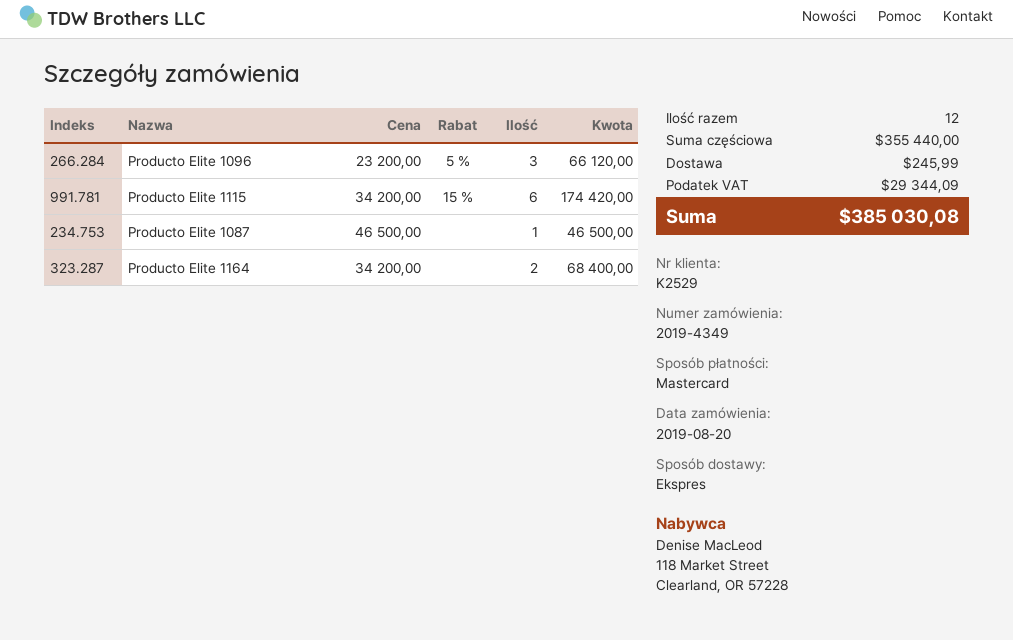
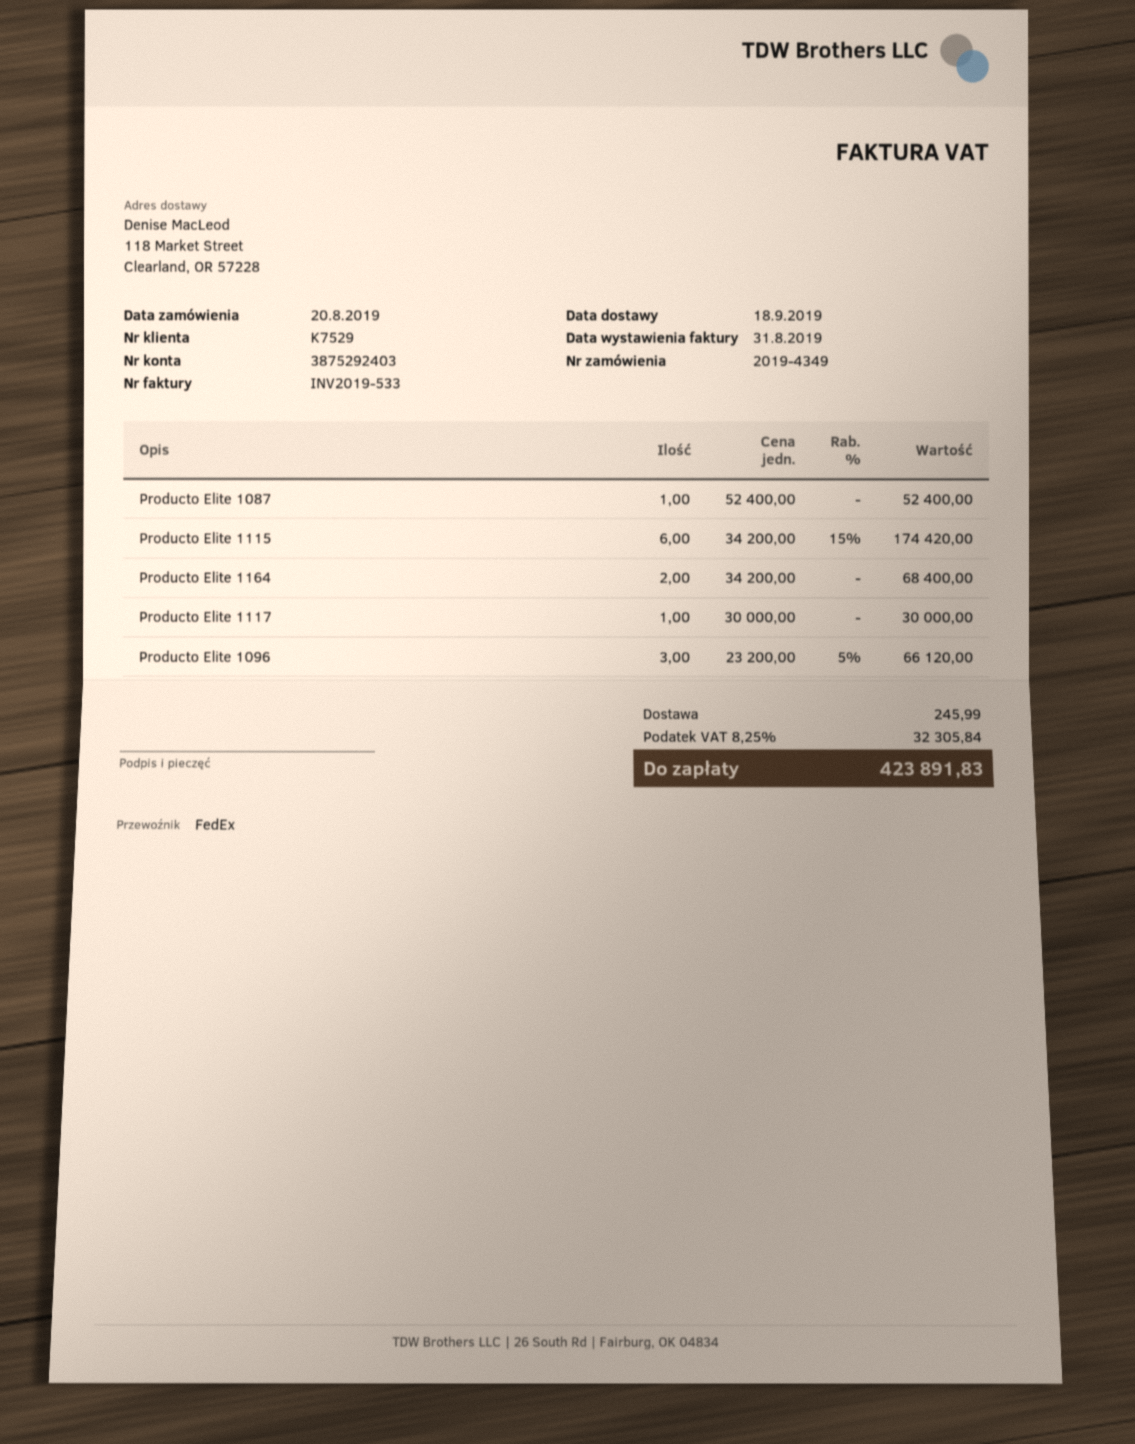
customer number: K2529 -> K7529
shipping method: express -> FedEx
Producto Elite 1087: 1 x 46500.00 = 46500.00 -> 1 x 52400.00 = 52400.00
Producto Elite 1117: none -> 1 x 30000.00 = 30000.00
tax: 29344.09 -> 32305.84
total: 385030.08 -> 423891.83

